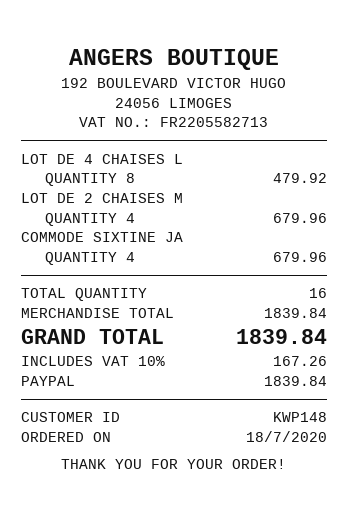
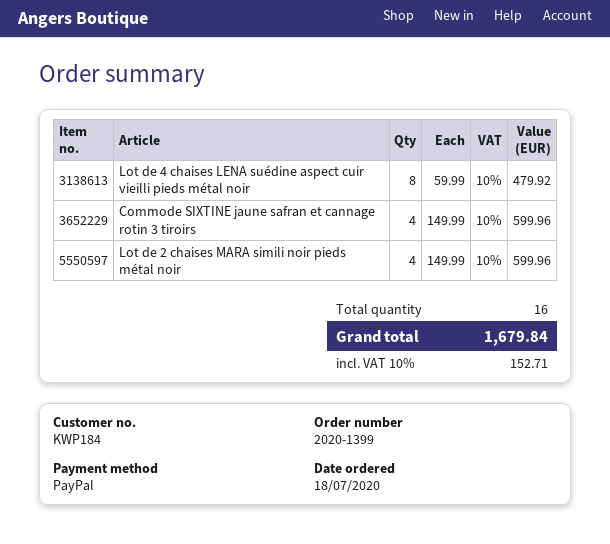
customer number: KWP148 -> KWP184
LOT DE 2 CHAISES M: 4 for 679.96 -> 4 for 599.96
COMMODE SIXTINE JA: 4 for 679.96 -> 4 for 599.96
tax: 10% = 167.26 -> 10% = 152.71
total: 1839.84 -> 1679.84

